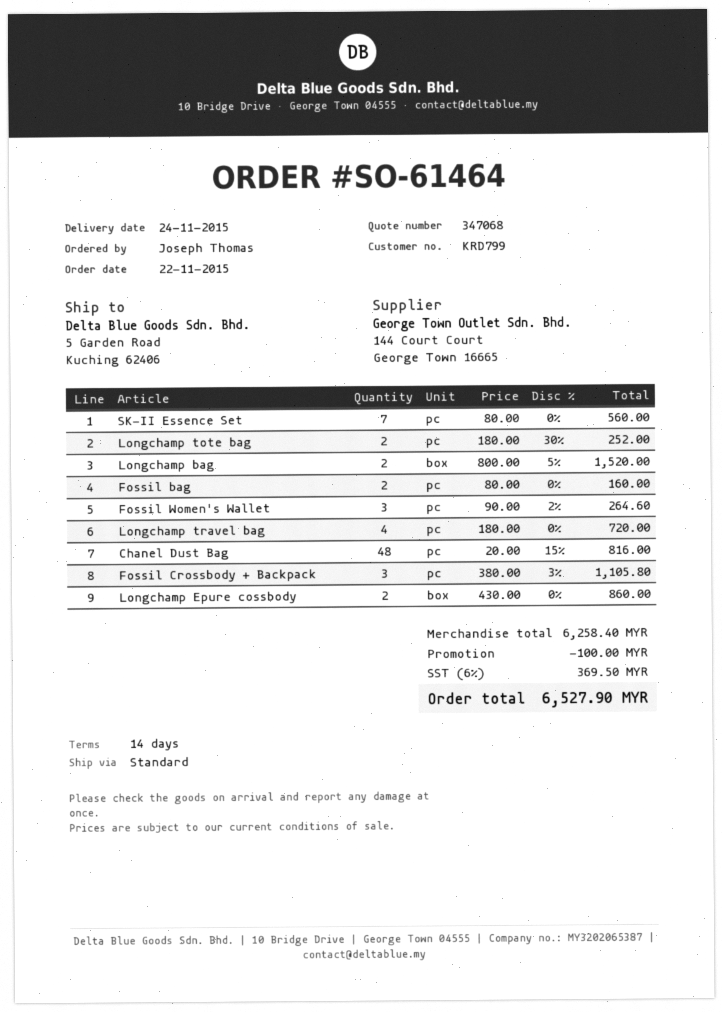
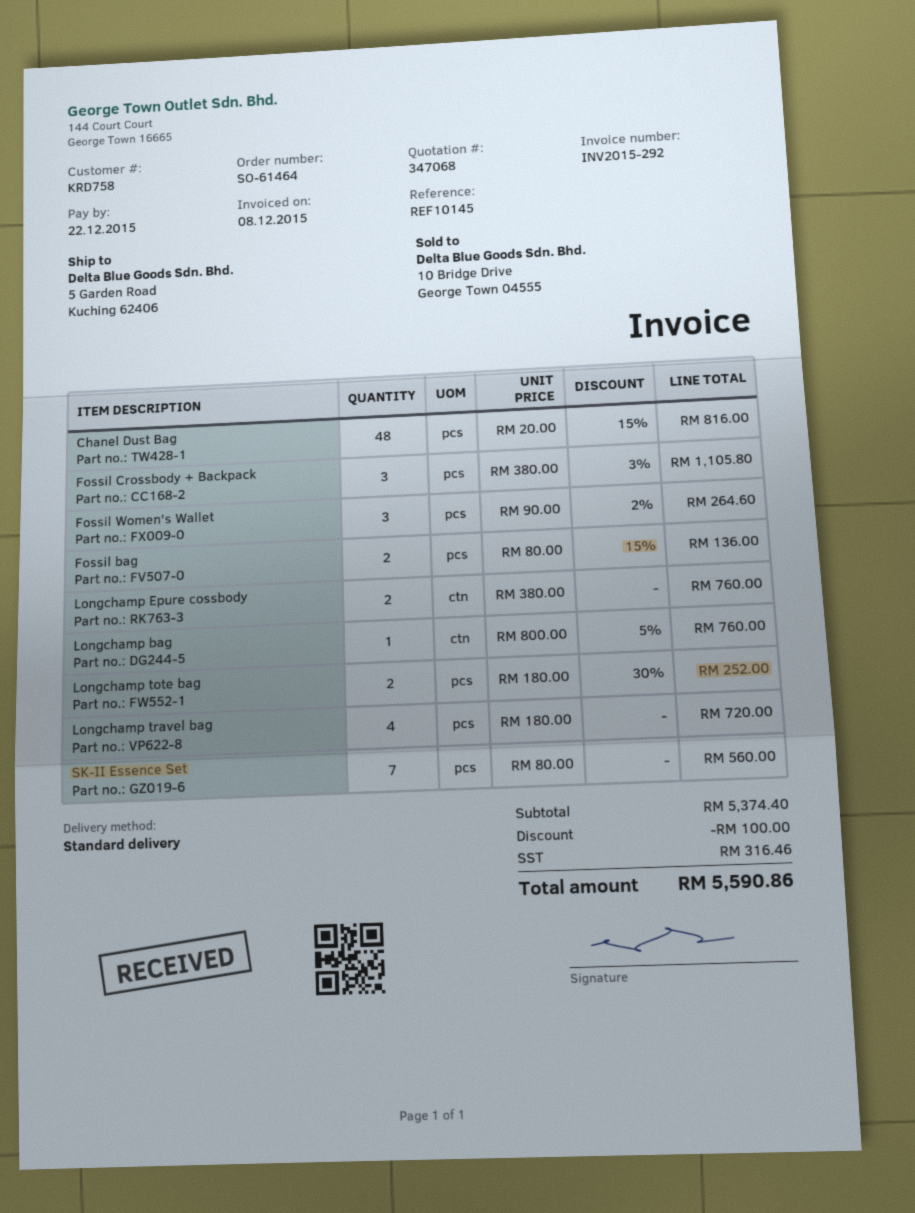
customer number: KRD799 -> KRD758
Longchamp bag: 2 x 800.00 - 5% = 1520.00 -> 1 x 800.00 - 5% = 760.00
Fossil bag: 2 x 80.00 = 160.00 -> 2 x 80.00 - 15% = 136.00
Longchamp Epure cossbody: 2 x 430.00 = 860.00 -> 2 x 380.00 = 760.00
subtotal: 6258.40 -> 5374.40
tax: 369.50 -> 316.46
total: 6527.90 -> 5590.86

